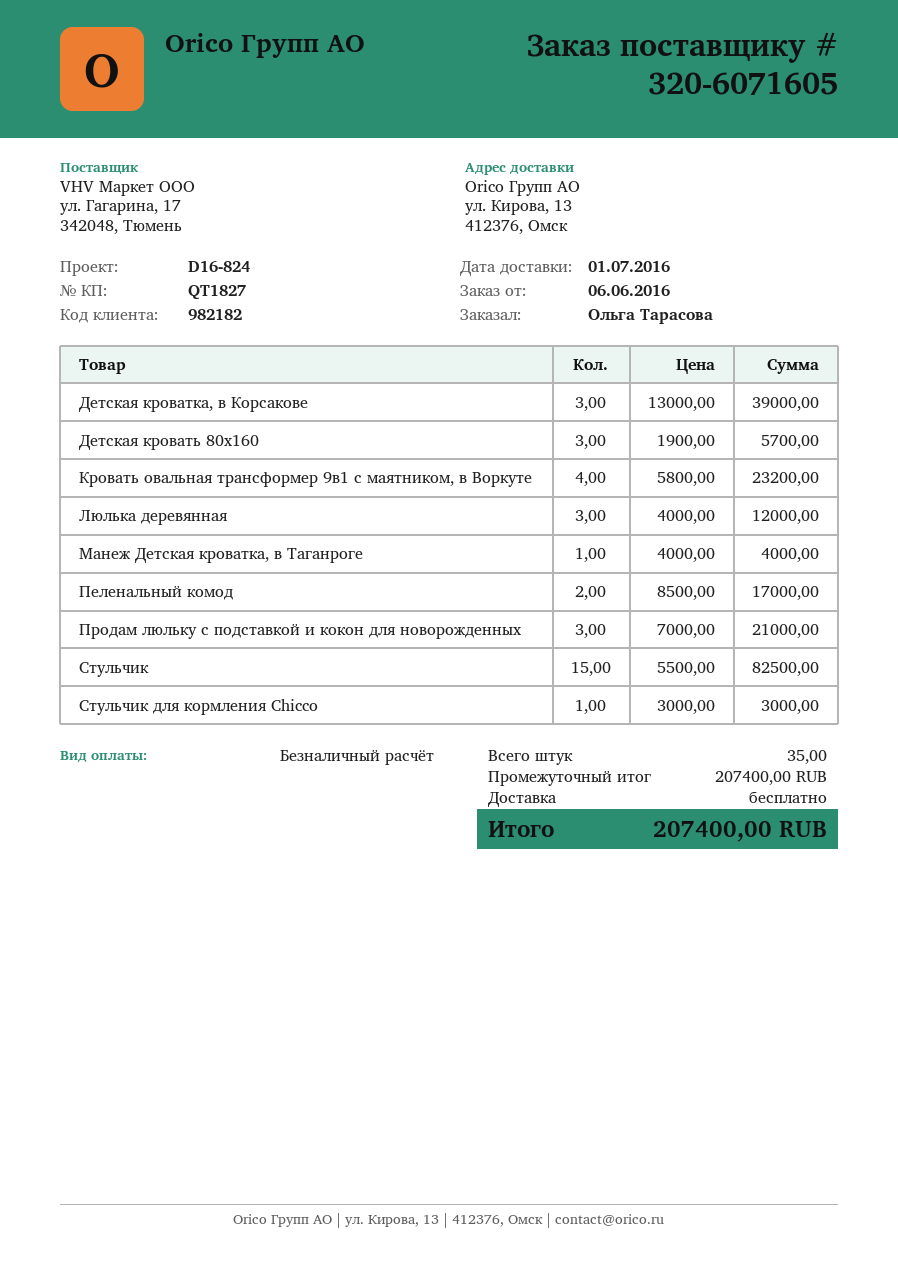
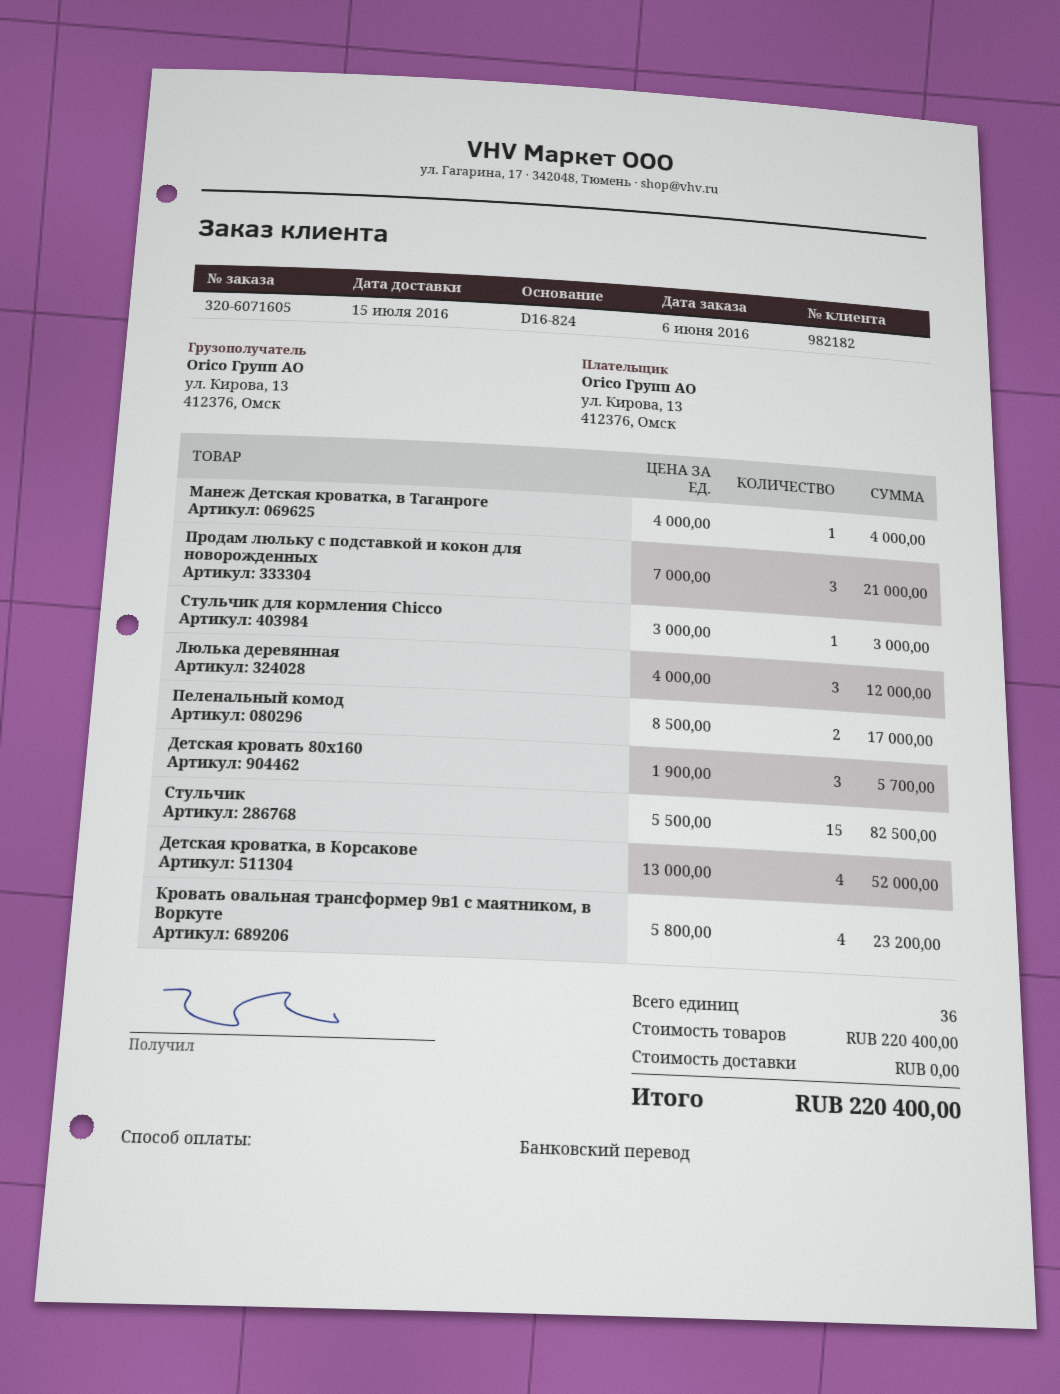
delivery date: 2016-07-01 -> 2016-07-15
Детская кроватка, в Корсакове: 3 x 13000.00 = 39000.00 -> 4 x 13000.00 = 52000.00
total quantity: 35 -> 36
subtotal: 207400.00 -> 220400.00
total: 207400.00 -> 220400.00

